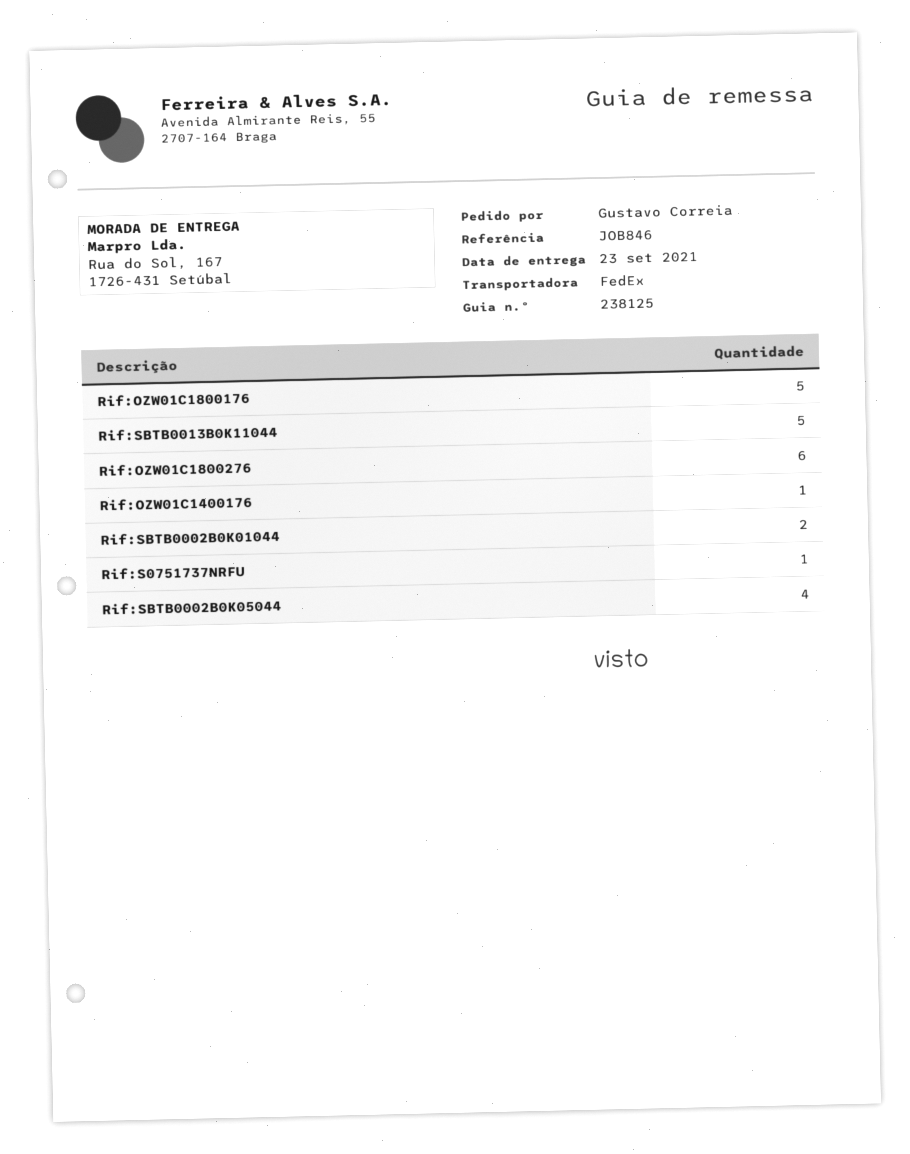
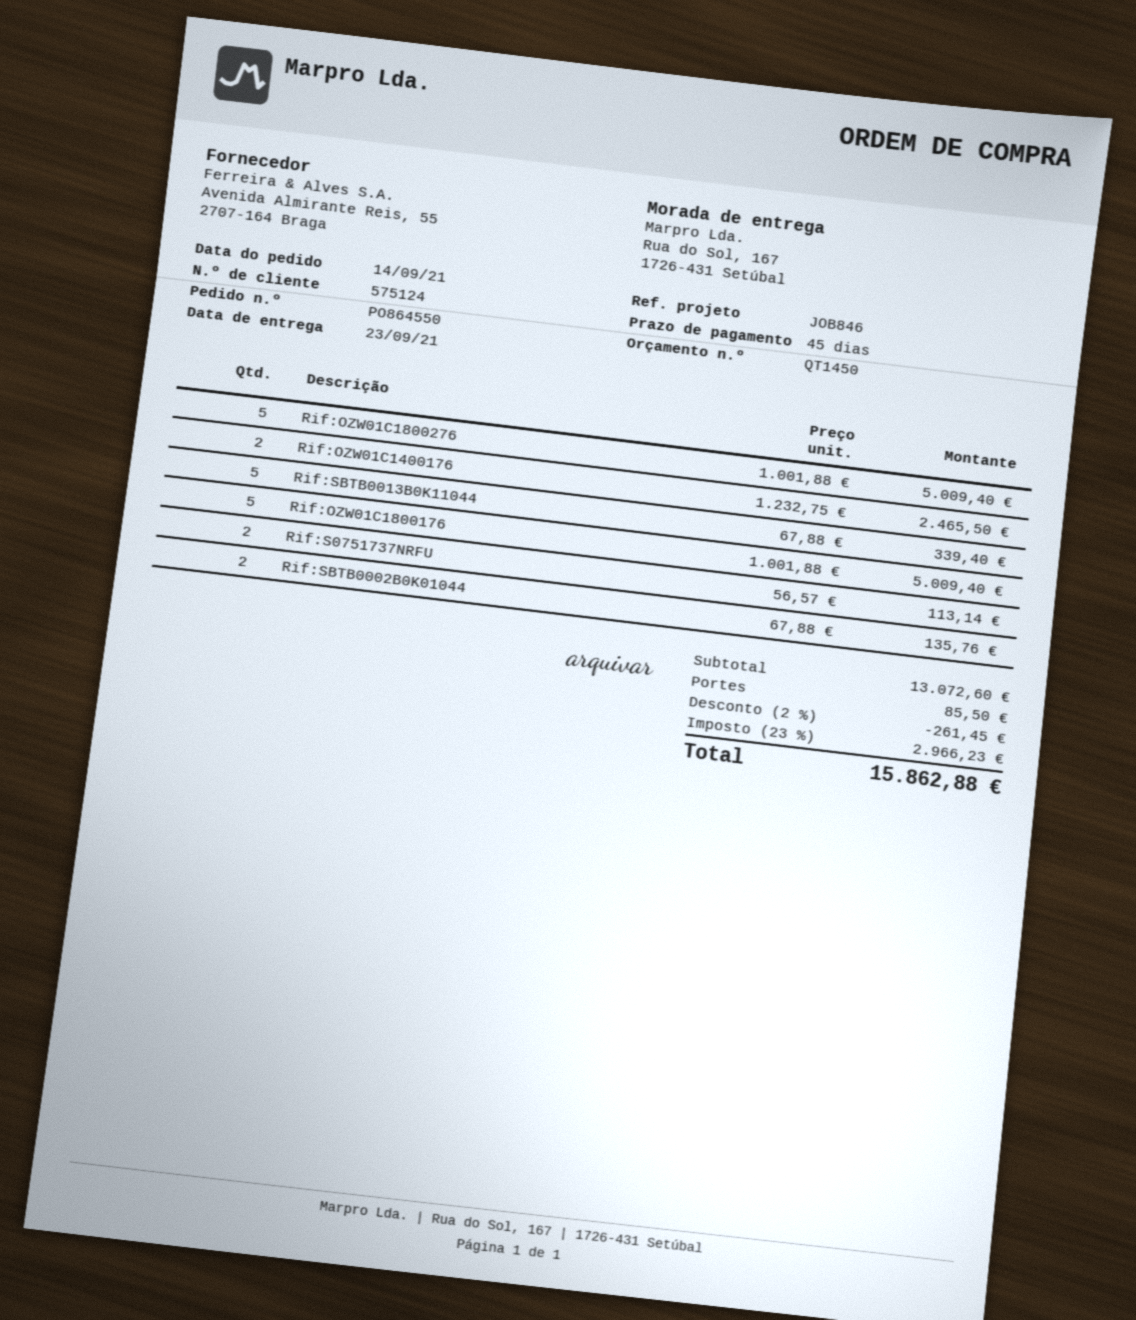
Rif:OZW01C1800276: 6 -> 5
Rif:OZW01C1400176: 1 -> 2
Rif:S0751737NRFU: 1 -> 2
Rif:SBTB0002B0K05044: 4 -> none

